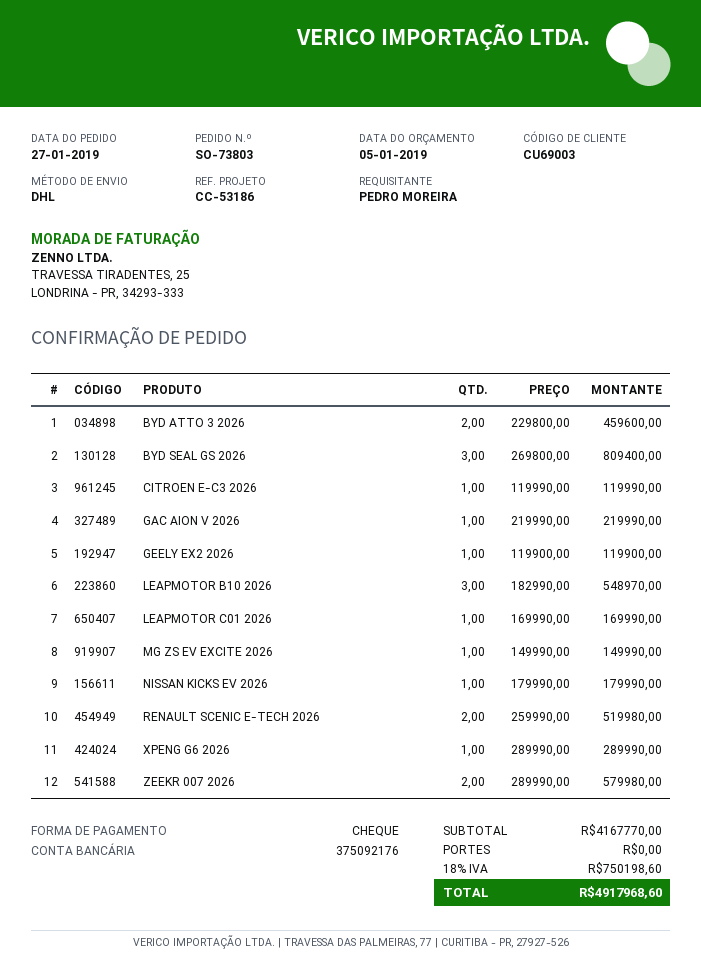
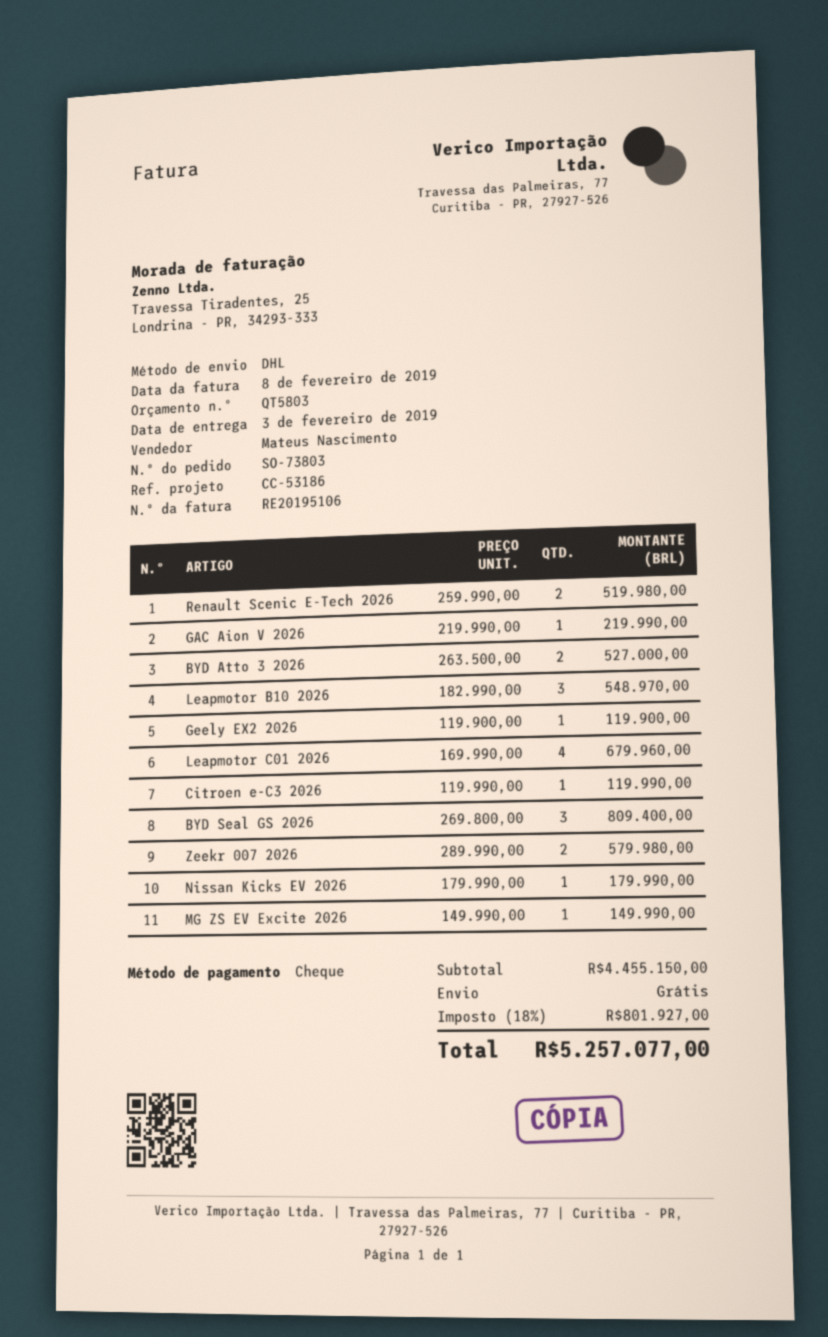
BYD ATTO 3 2026: 2 x 229800.00 = 459600.00 -> 2 x 263500.00 = 527000.00
LEAPMOTOR C01 2026: 1 x 169990.00 = 169990.00 -> 4 x 169990.00 = 679960.00
XPENG G6 2026: 1 x 289990.00 = 289990.00 -> none
subtotal: 4167770.00 -> 4455150.00
tax: 18% = 750198.60 -> 18% = 801927.00
total: 4917968.60 -> 5257077.00

